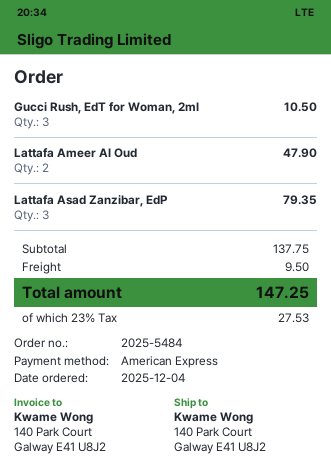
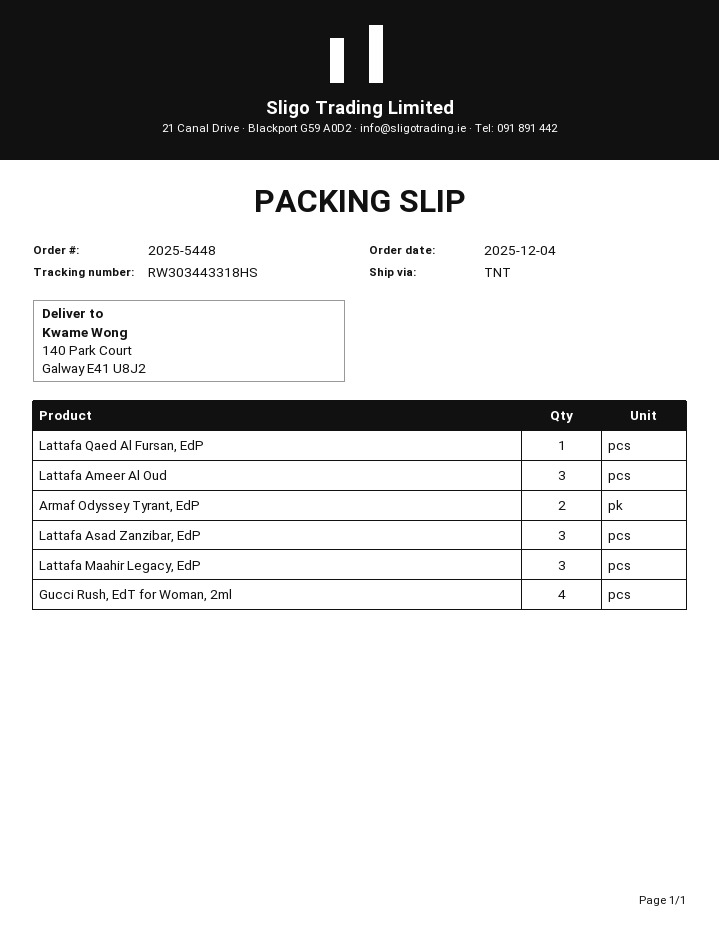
order number: 2025-5484 -> 2025-5448
Gucci Rush, EdT for Woman, 2ml: 3 -> 4
Lattafa Ameer Al Oud: 2 -> 3
Lattafa Qaed Al Fursan, EdP: none -> 1
Armaf Odyssey Tyrant, EdP: none -> 2
Lattafa Maahir Legacy, EdP: none -> 3

